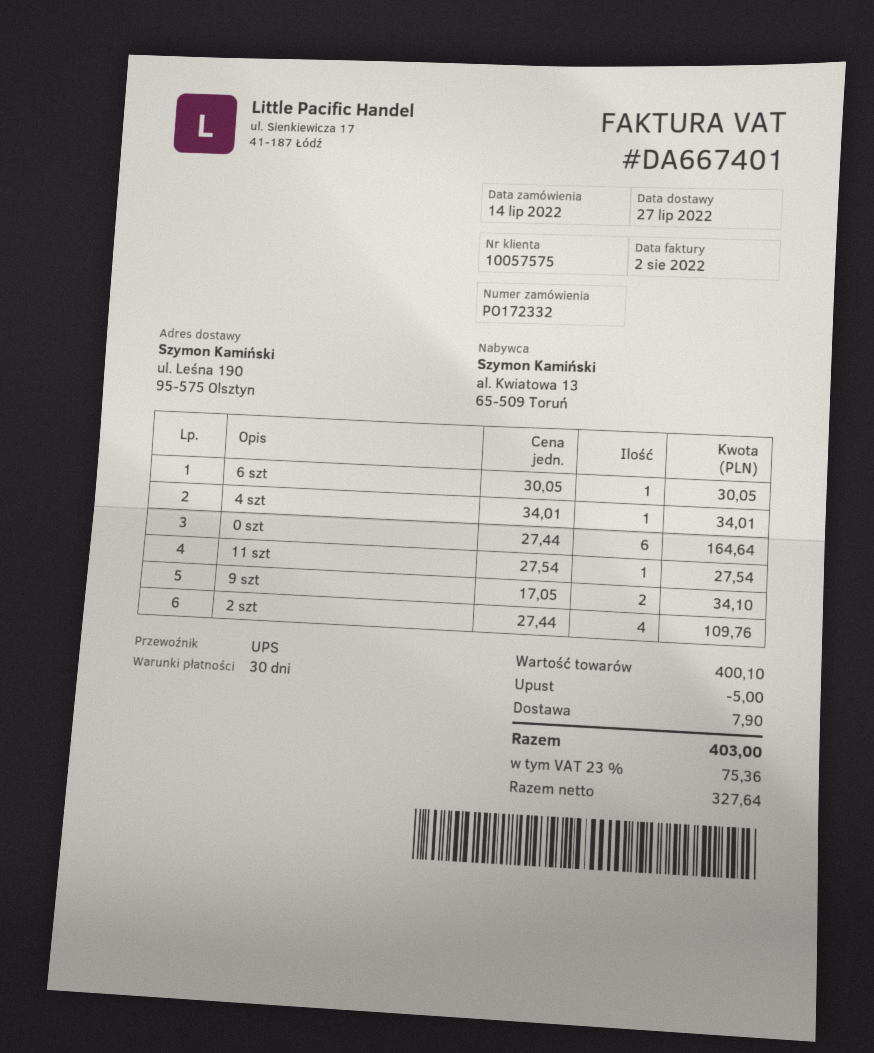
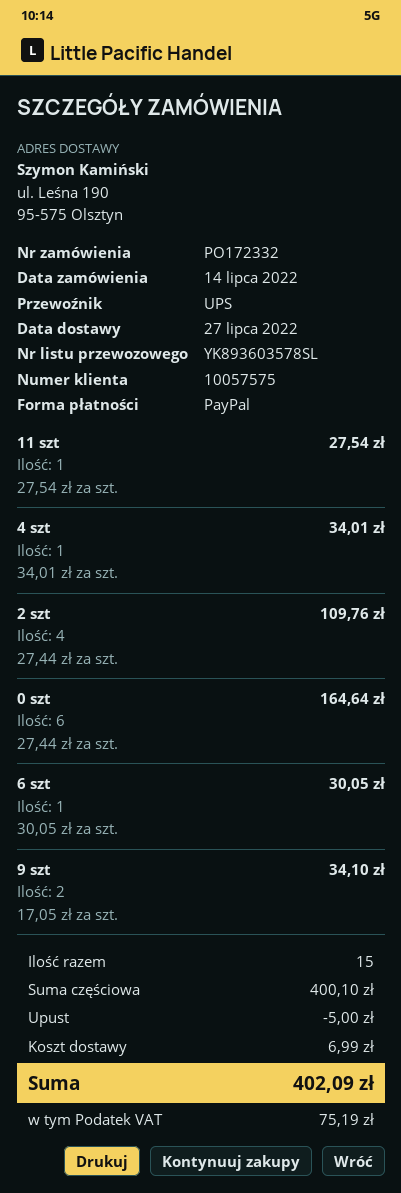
shipping: 7.90 -> 6.99
tax: 75.36 -> 75.19
total: 403.00 -> 402.09

